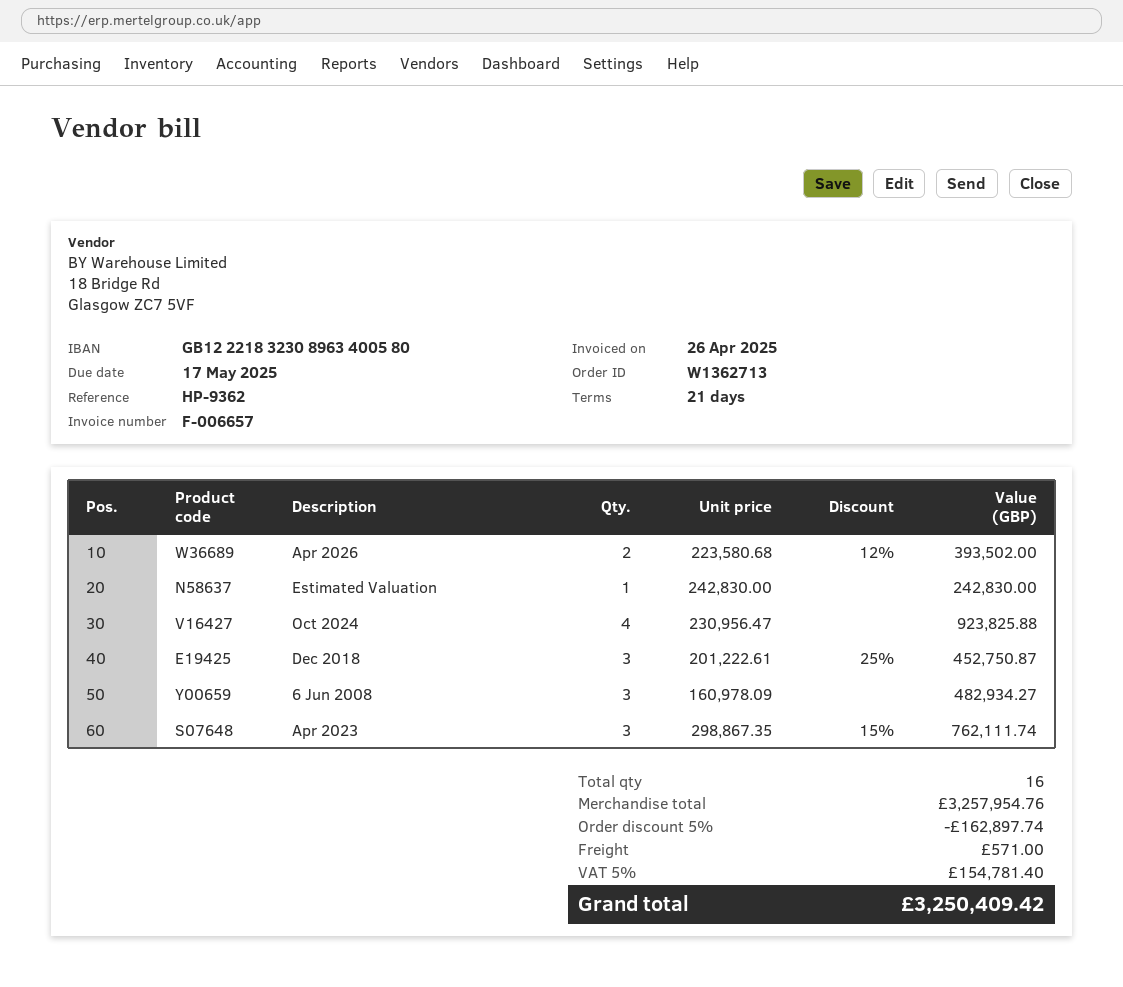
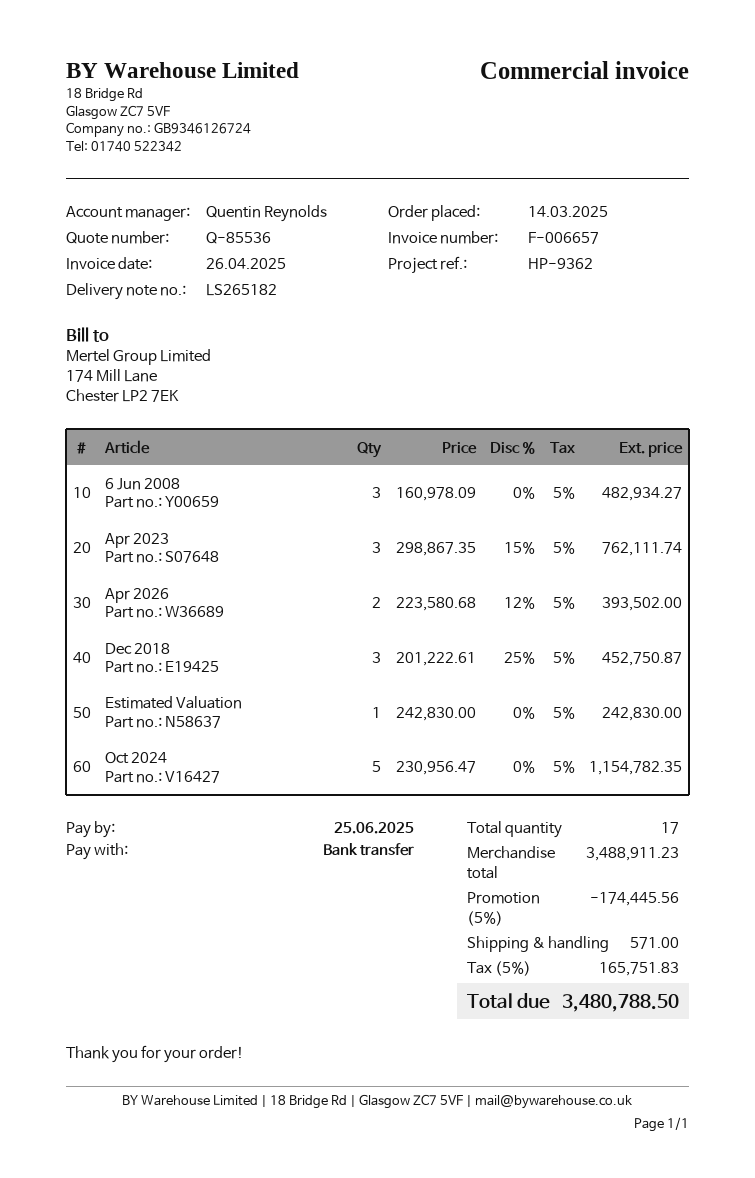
due date: 2025-05-17 -> 2025-06-25
Oct 2024: 4 x 230956.47 = 923825.88 -> 5 x 230956.47 = 1154782.35
total quantity: 16 -> 17
subtotal: 3257954.76 -> 3488911.23
discount: 5% = 162897.74 -> 5% = 174445.56
tax: 5% = 154781.40 -> 5% = 165751.83
total: 3250409.42 -> 3480788.50

